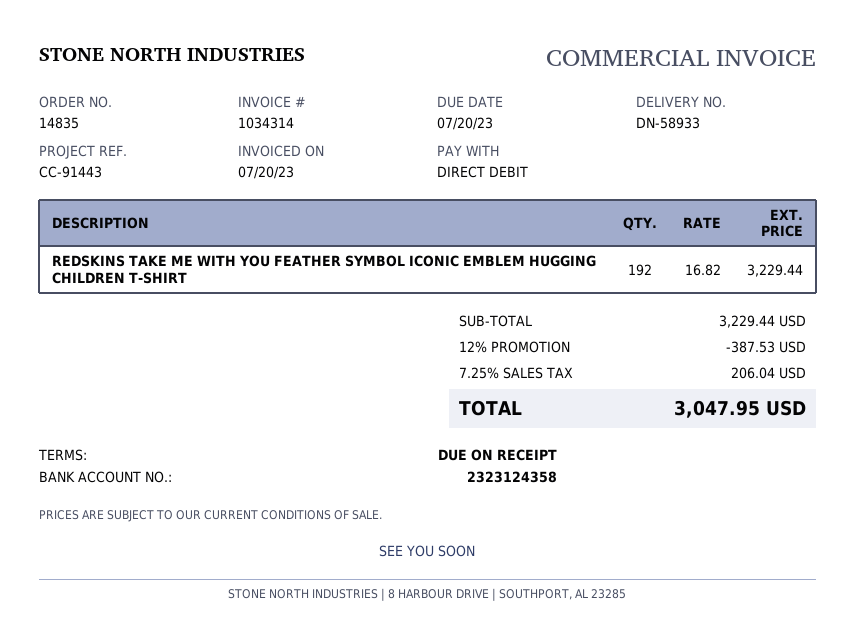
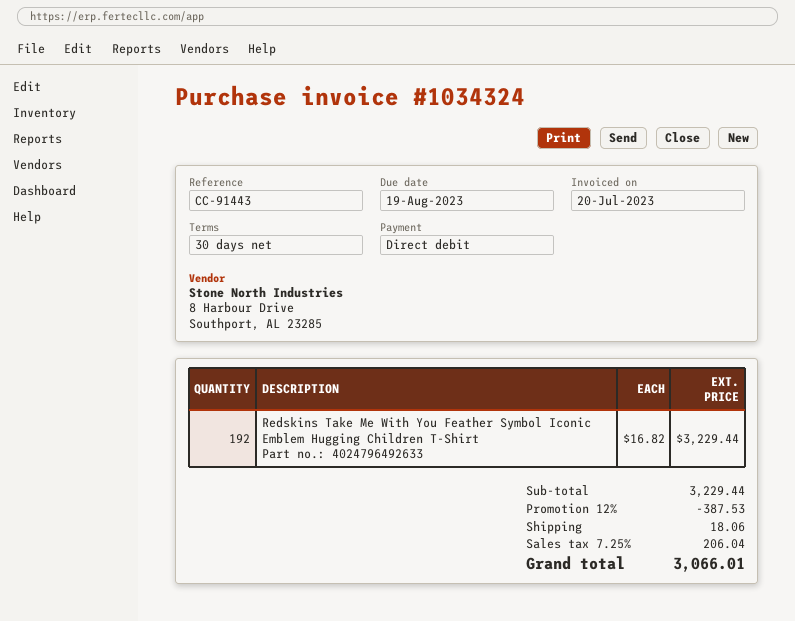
invoice number: 1034314 -> 1034324
payment terms: on receipt -> 30 days
due date: 2023-07-20 -> 2023-08-19
shipping: none -> 18.06
total: 3047.95 -> 3066.01

